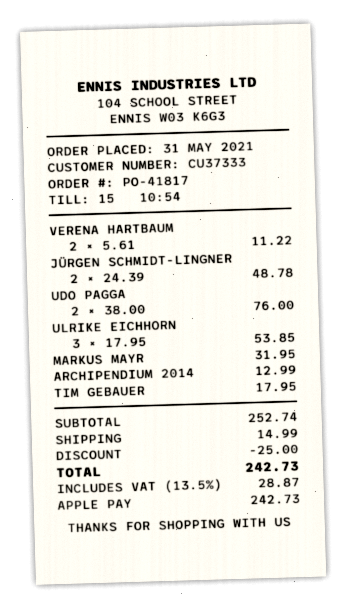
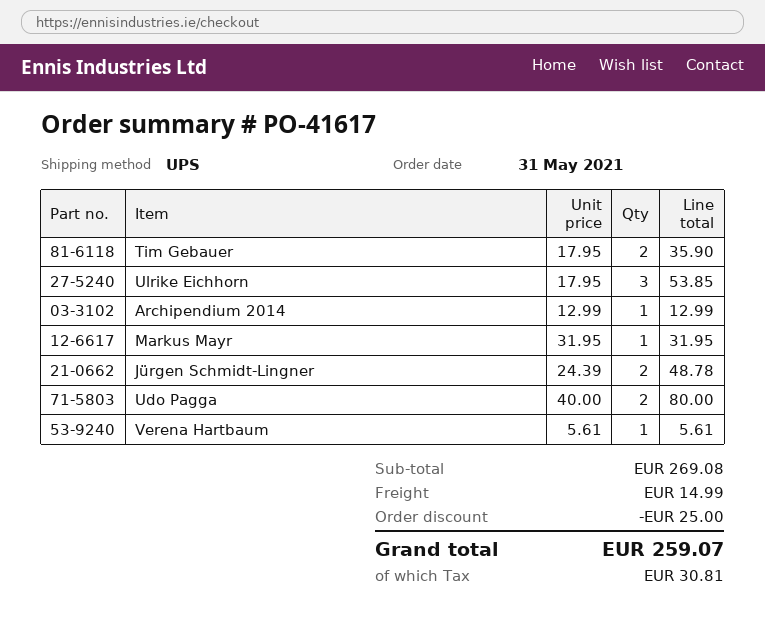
order number: PO-41817 -> PO-41617
VERENA HARTBAUM: 2 x 5.61 = 11.22 -> 1 x 5.61 = 5.61
UDO PAGGA: 2 x 38.00 = 76.00 -> 2 x 40.00 = 80.00
TIM GEBAUER: 1 x 17.95 = 17.95 -> 2 x 17.95 = 35.90
subtotal: 252.74 -> 269.08
tax: 28.87 -> 30.81
total: 242.73 -> 259.07

